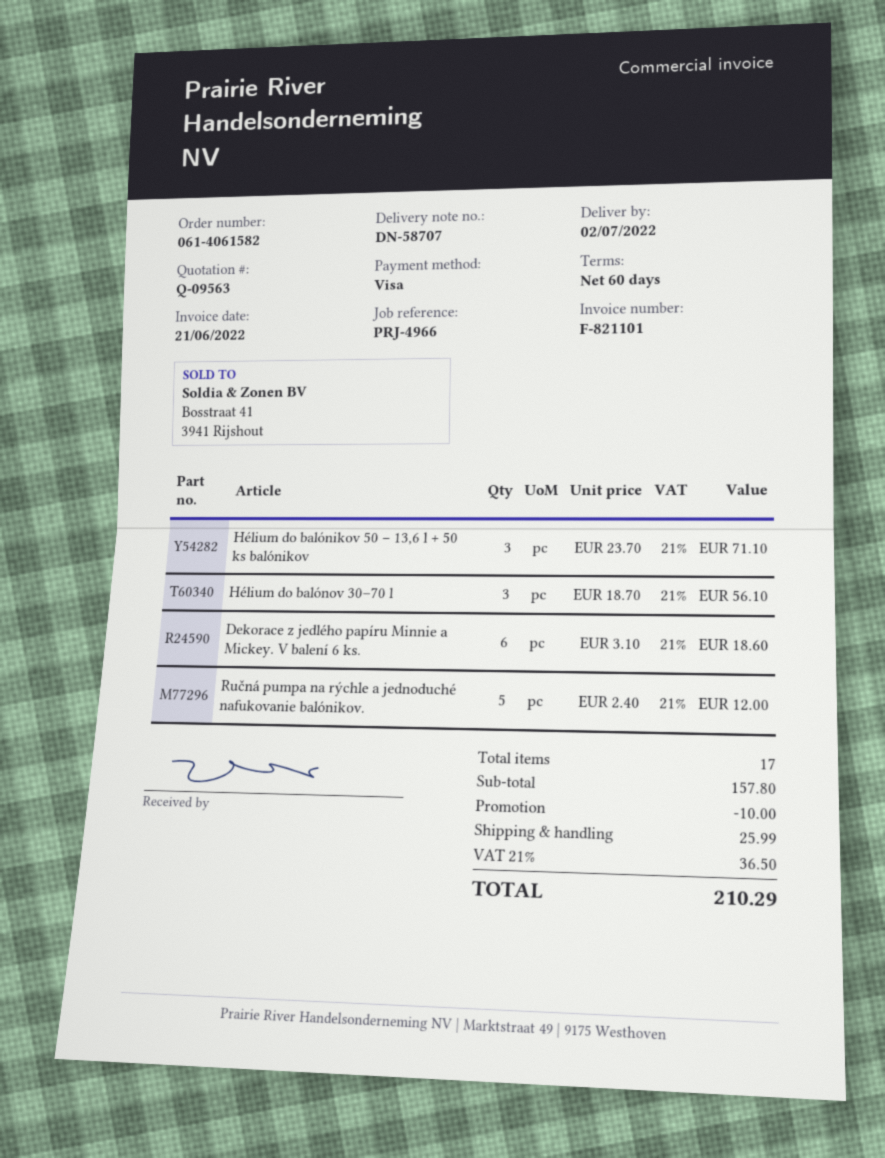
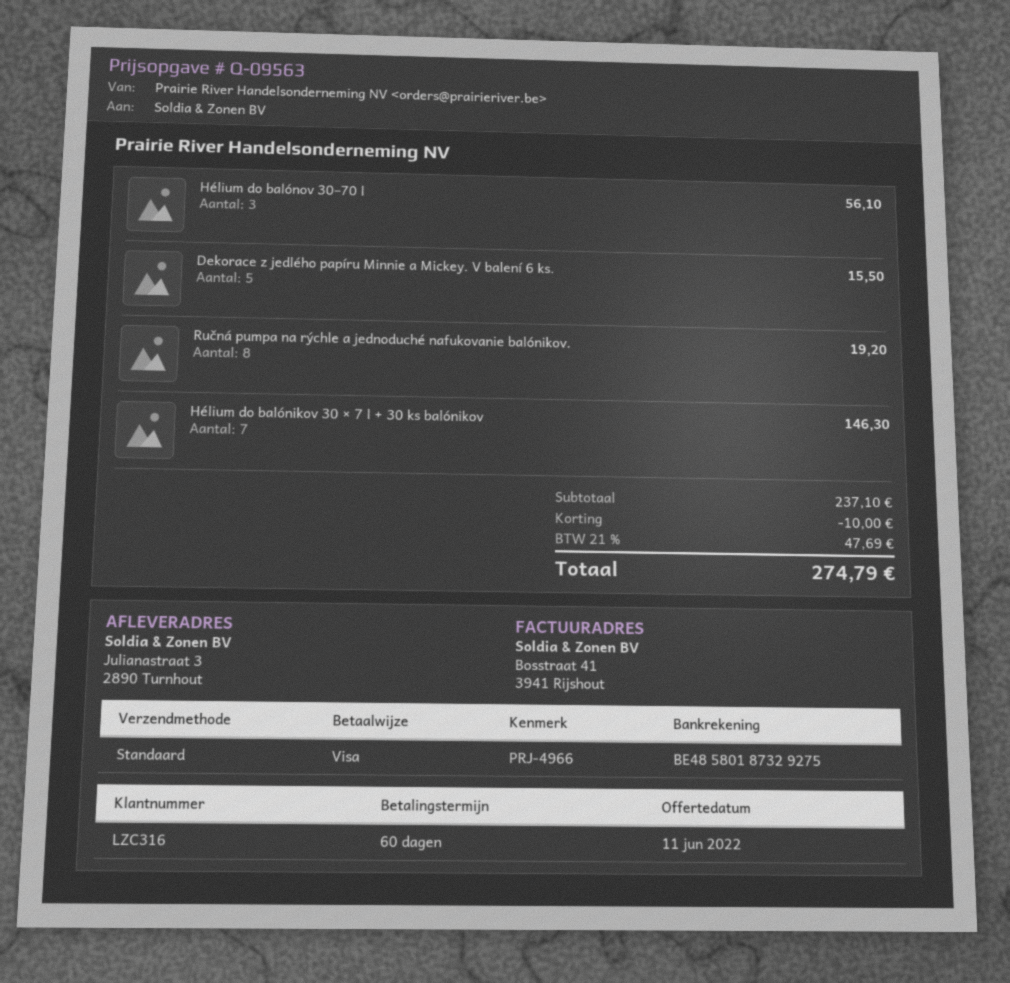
Hélium do balónikov 50 – 13,6 l + 50 ks balónikov: 3 for 71.10 -> none
Dekorace z jedlého papíru Minnie a Mickey. V balení 6 ks.: 6 for 18.60 -> 5 for 15.50
Ručná pumpa na rýchle a jednoduché nafukovanie balónikov.: 5 for 12.00 -> 8 for 19.20
Hélium do balónikov 30 × 7 l + 30 ks balónikov: none -> 7 for 146.30
subtotal: 157.80 -> 237.10
shipping: 25.99 -> none
tax: 21% = 36.50 -> 21% = 47.69
total: 210.29 -> 274.79

